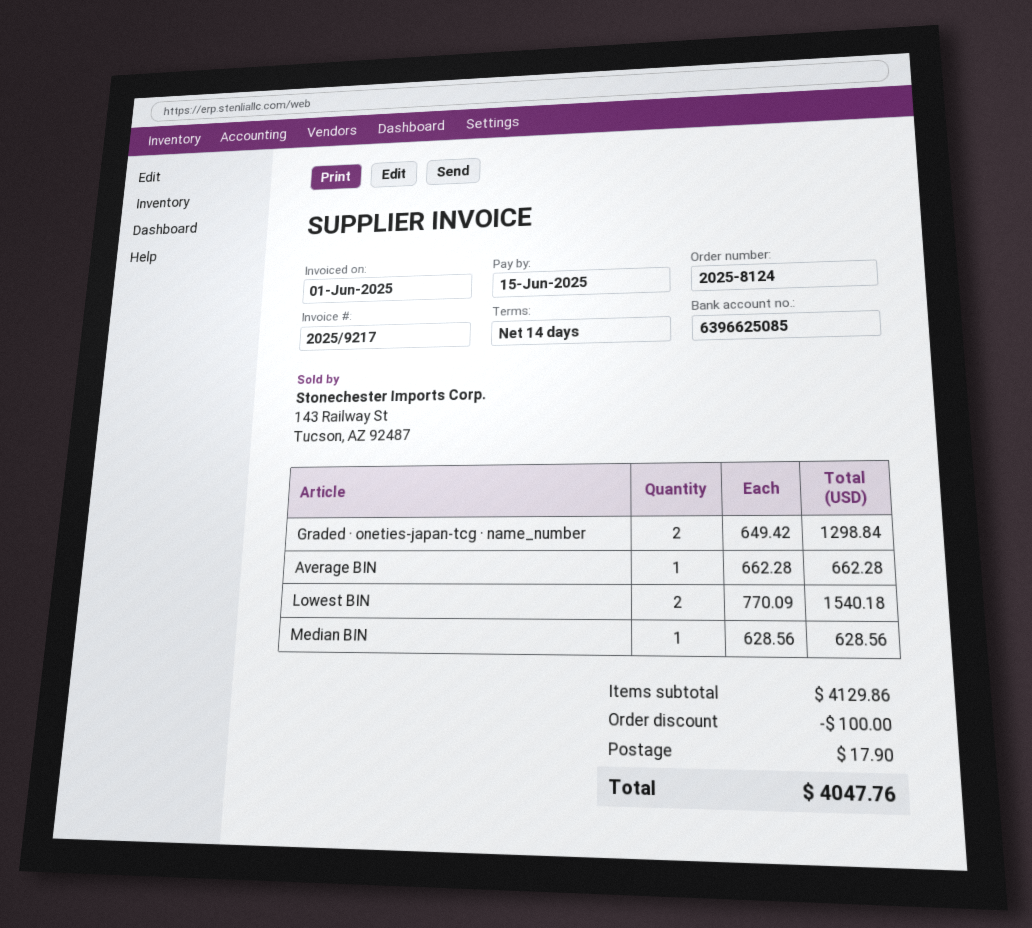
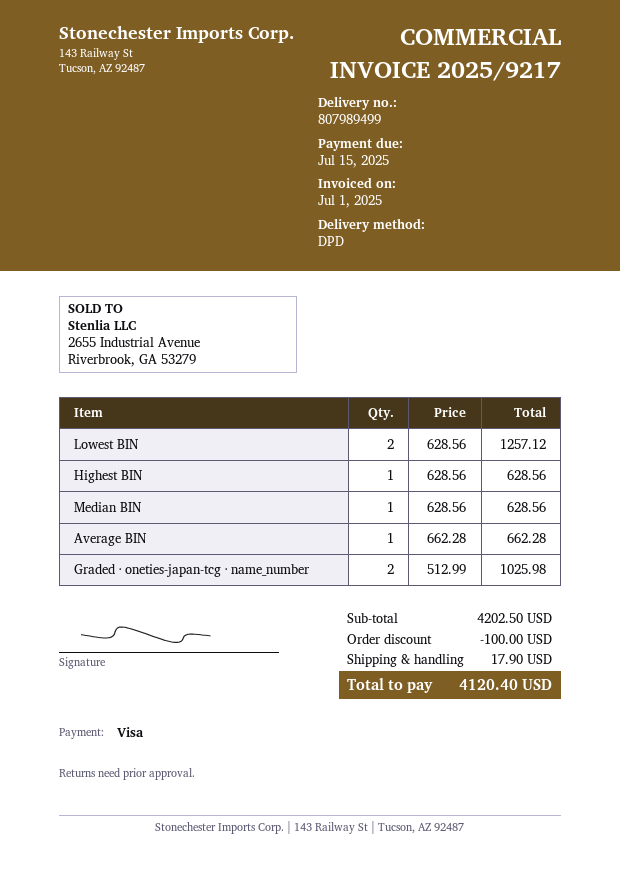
invoice date: 2025-06-01 -> 2025-07-01
due date: 2025-06-15 -> 2025-07-15
Graded · oneties-japan-tcg · name_number: 2 x 649.42 = 1298.84 -> 2 x 512.99 = 1025.98
Lowest BIN: 2 x 770.09 = 1540.18 -> 2 x 628.56 = 1257.12
Highest BIN: none -> 1 x 628.56 = 628.56
subtotal: 4129.86 -> 4202.50
total: 4047.76 -> 4120.40

